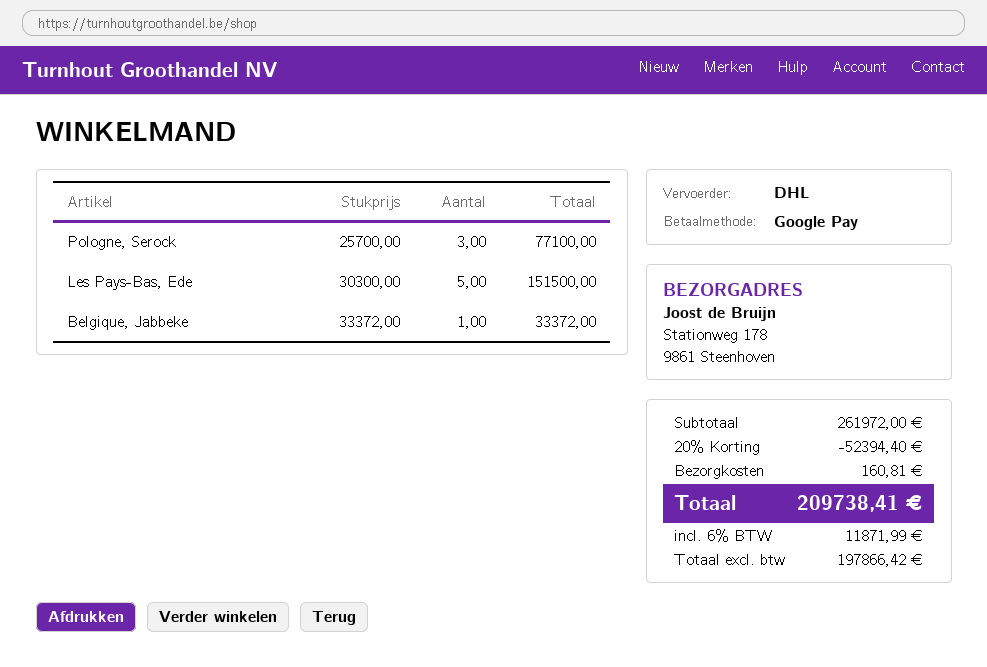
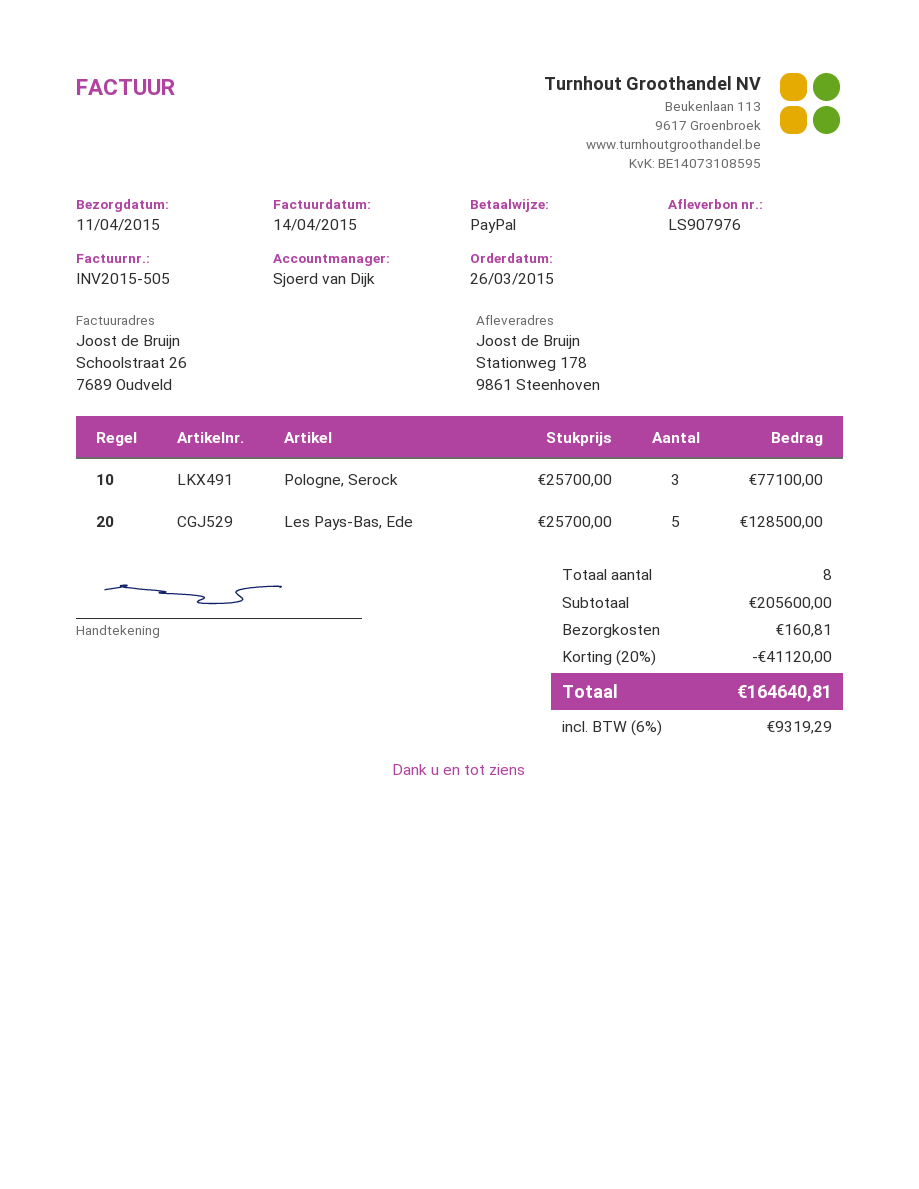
payment method: Google Pay -> PayPal
Les Pays-Bas, Ede: 5 x 30300.00 = 151500.00 -> 5 x 25700.00 = 128500.00
Belgique, Jabbeke: 1 x 33372.00 = 33372.00 -> none
subtotal: 261972.00 -> 205600.00
discount: 20% = 52394.40 -> 20% = 41120.00
tax: 6% = 11871.99 -> 6% = 9319.29
total: 209738.41 -> 164640.81

